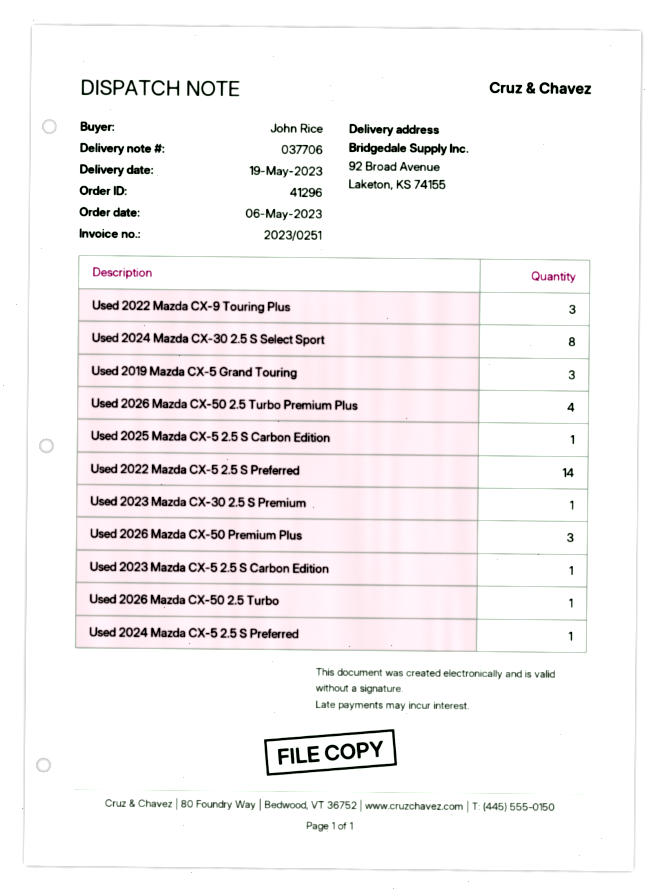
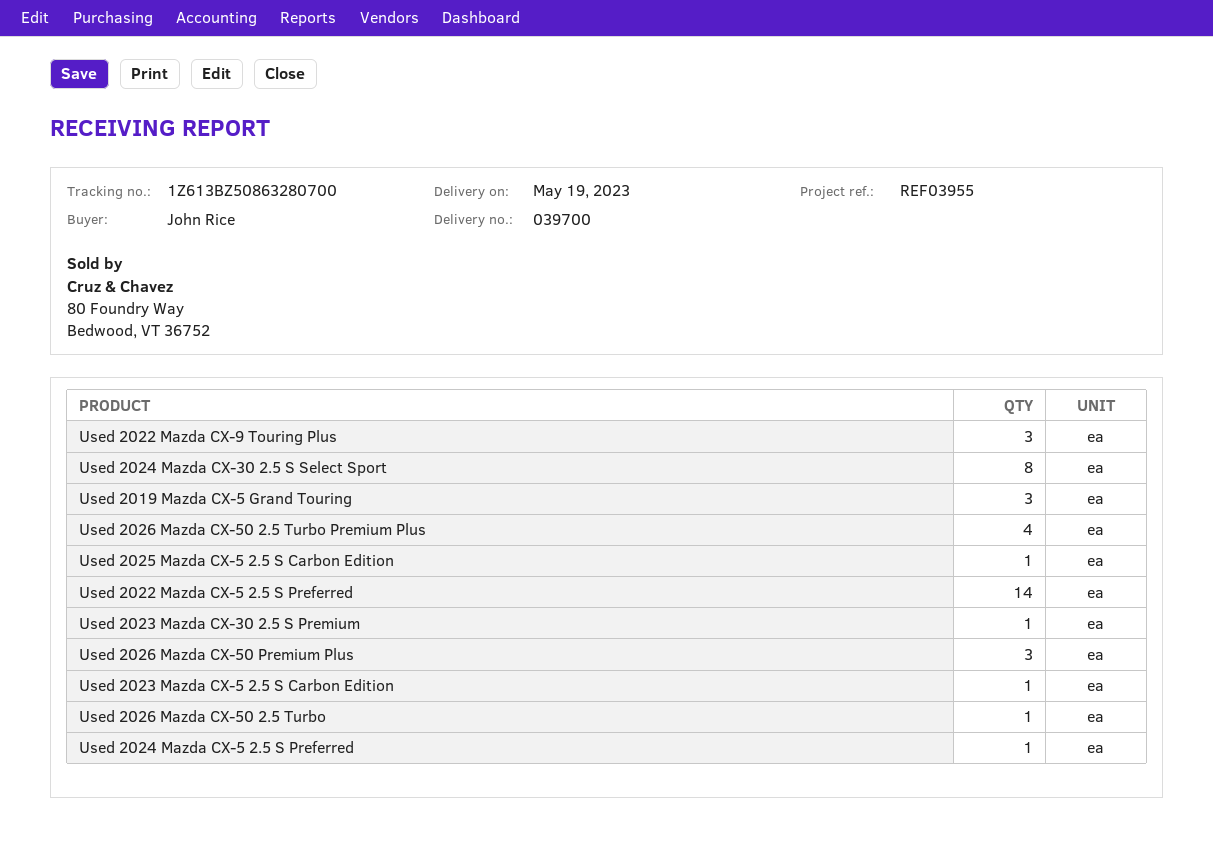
delivery note number: 037706 -> 039700

